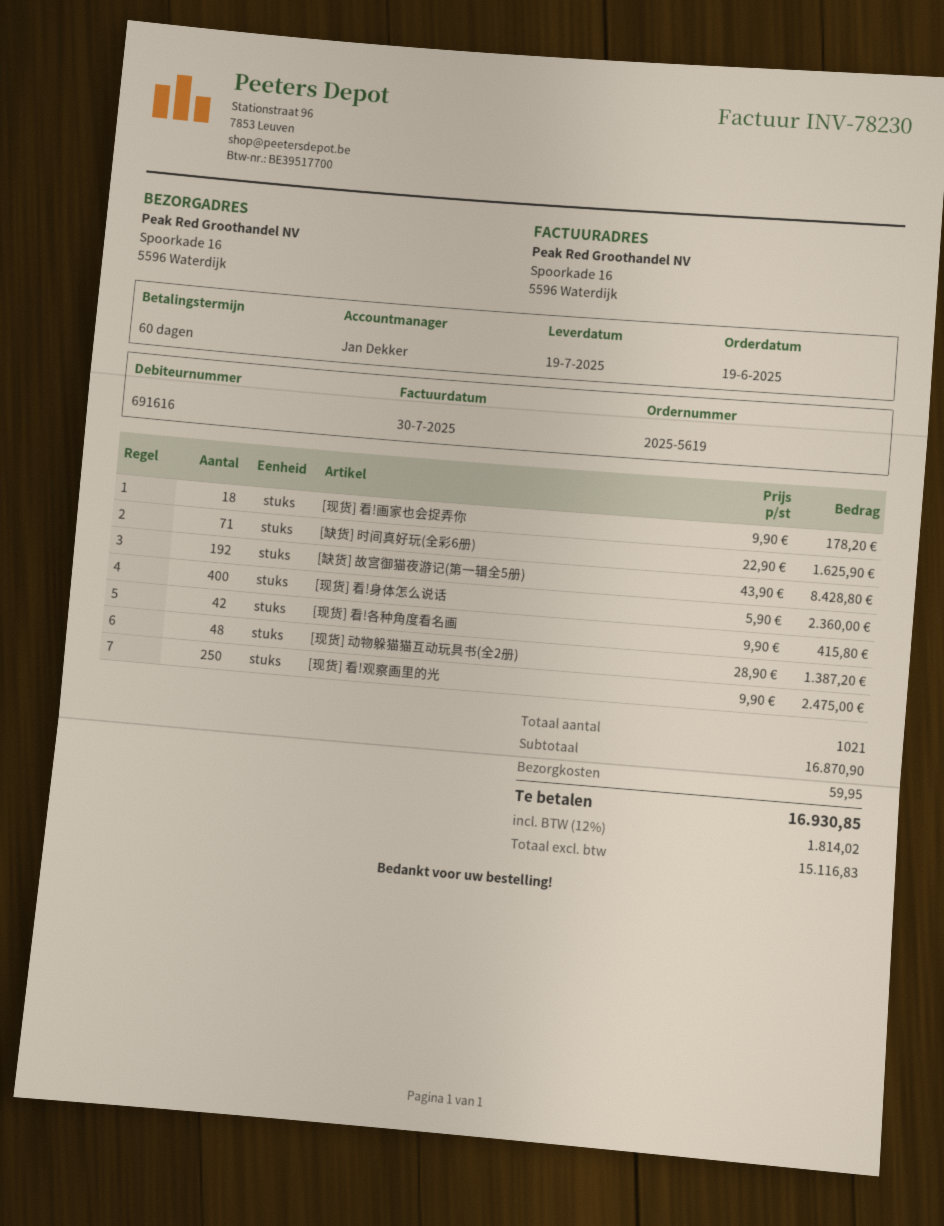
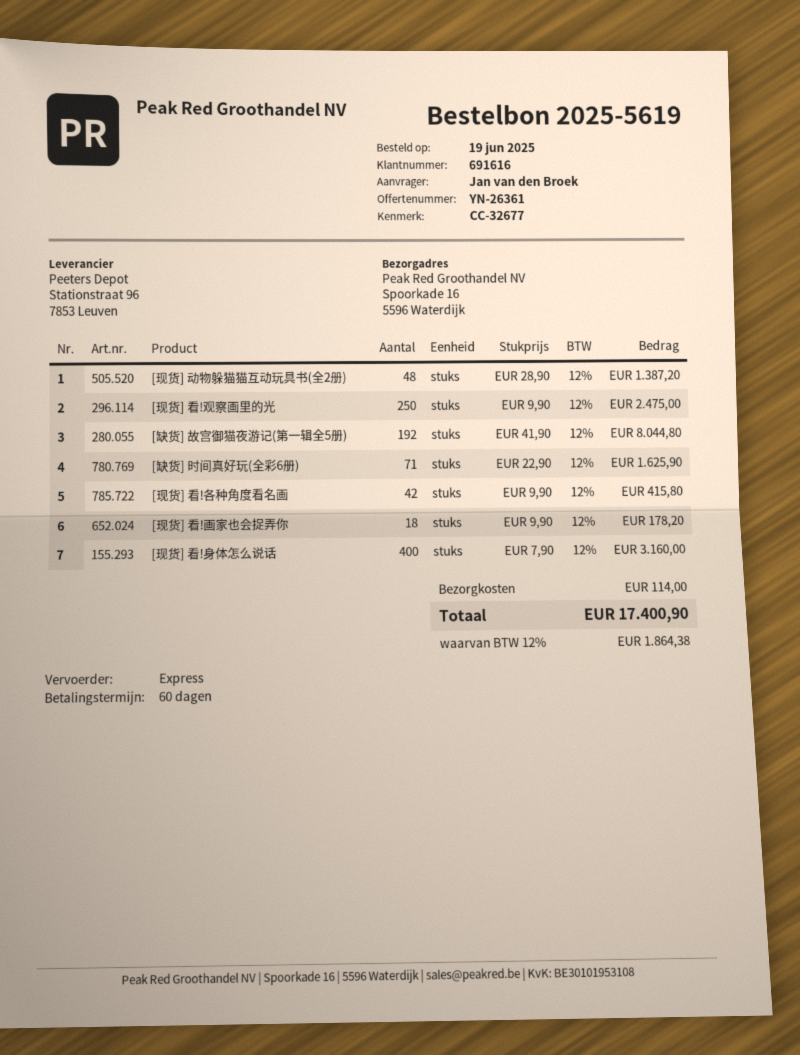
[缺货] 故宫御猫夜游记(第一辑全5册): 192 x 43.90 = 8428.80 -> 192 x 41.90 = 8044.80
[现货] 看!身体怎么说话: 400 x 5.90 = 2360.00 -> 400 x 7.90 = 3160.00
shipping: 59.95 -> 114.00
tax: 12% = 1814.02 -> 12% = 1864.38
total: 16930.85 -> 17400.90

